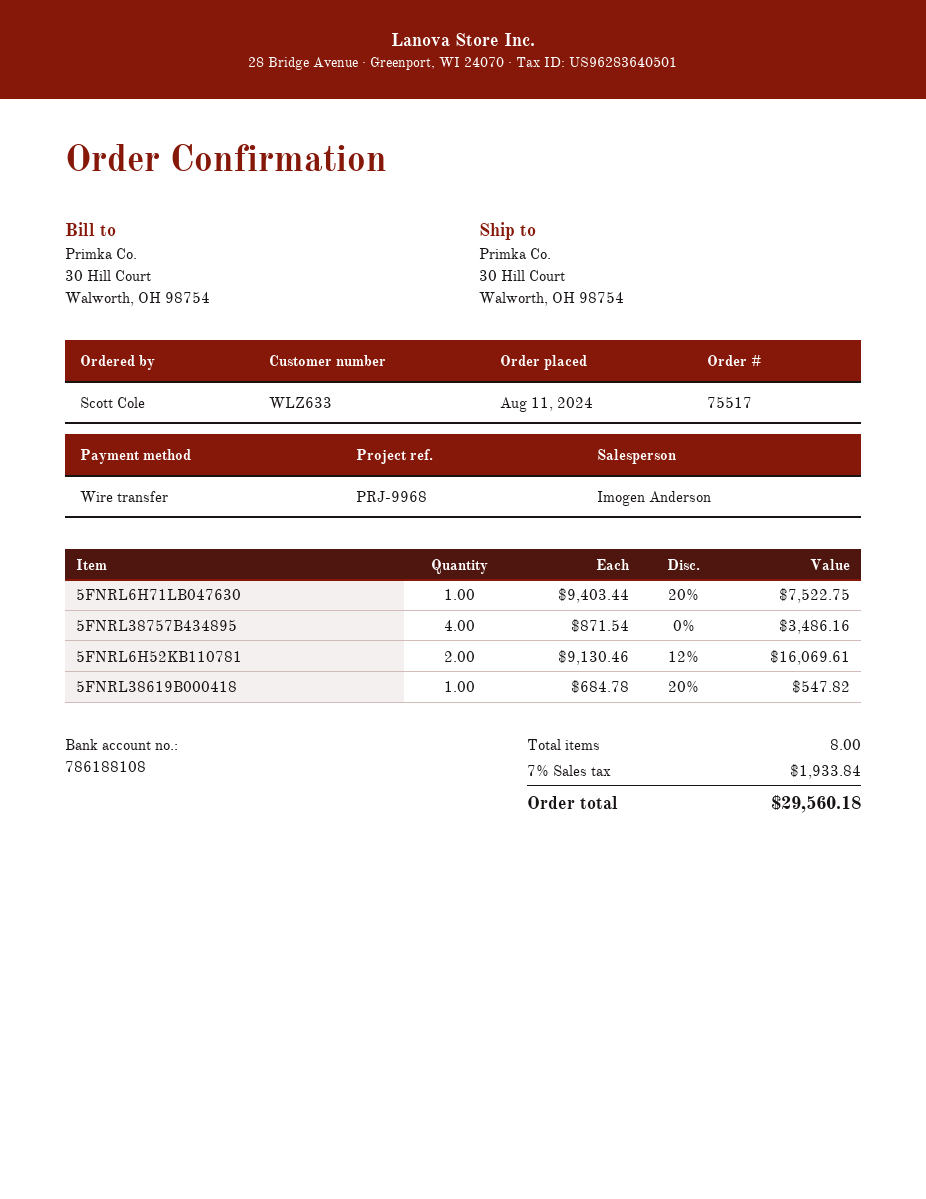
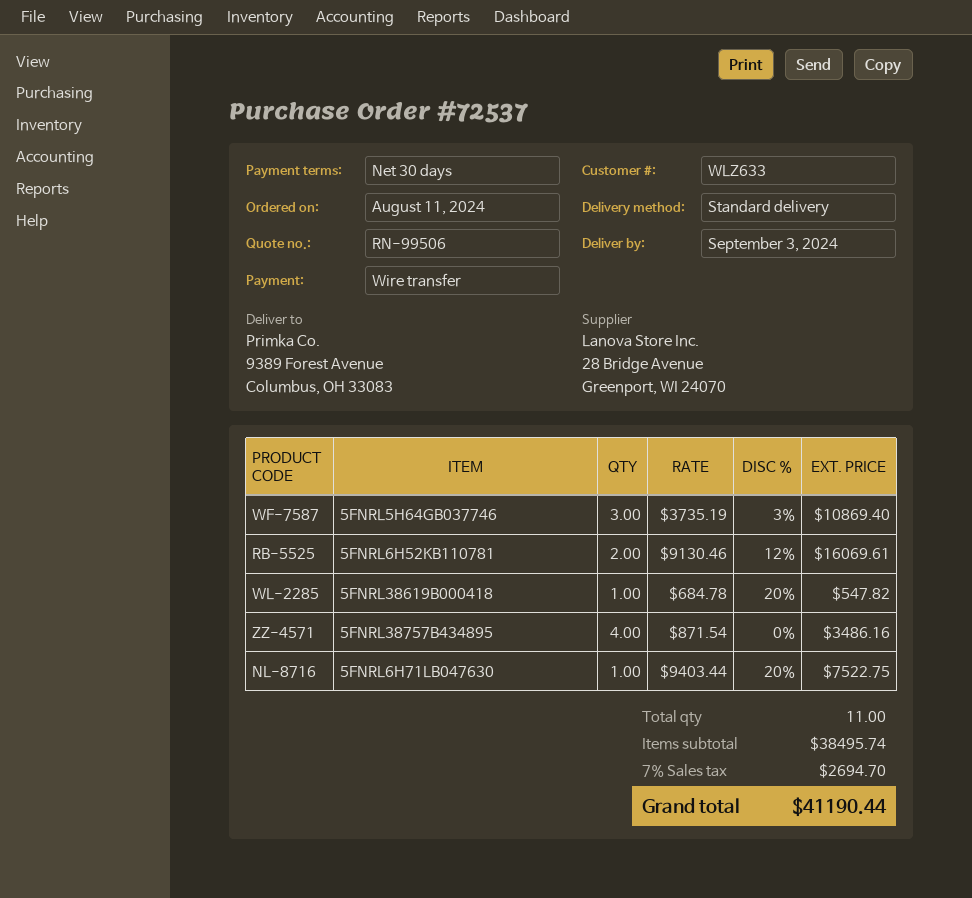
order number: 75517 -> 72537
ship to: 30 Hill Court, Walworth, OH 98754 -> 9389 Forest Avenue, Columbus, OH 33083
5FNRL5H64GB037746: none -> 3 x 3735.19 - 3% = 10869.40
total quantity: 8 -> 11
tax: 7% = 1933.84 -> 7% = 2694.70
total: 29560.18 -> 41190.44

